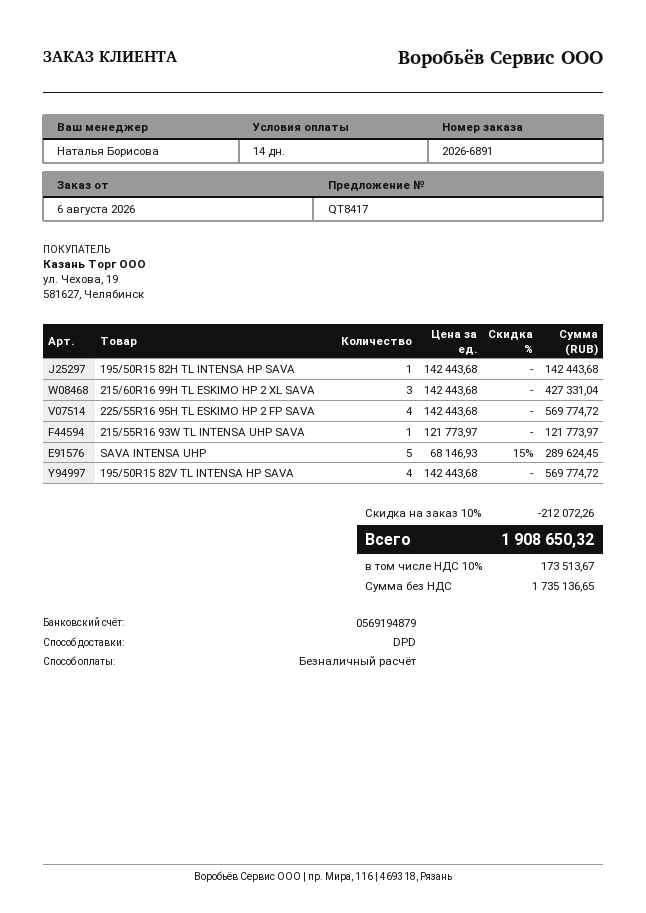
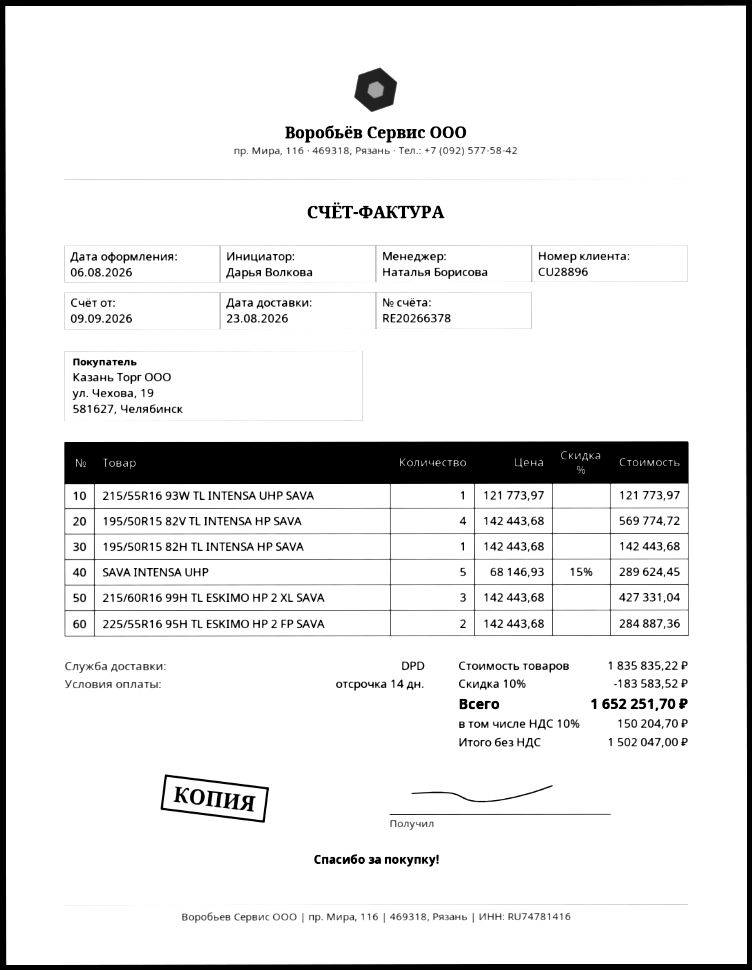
225/55R16 95H TL ESKIMO HP 2 FP SAVA: 4 x 142443.68 = 569774.72 -> 2 x 142443.68 = 284887.36
discount: 10% = 212072.26 -> 10% = 183583.52
net: 1735136.65 -> 1502047.00
tax: 10% = 173513.67 -> 10% = 150204.70
total: 1908650.32 -> 1652251.70

